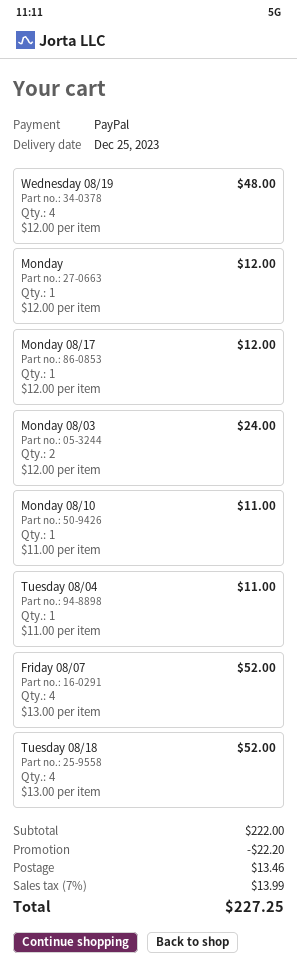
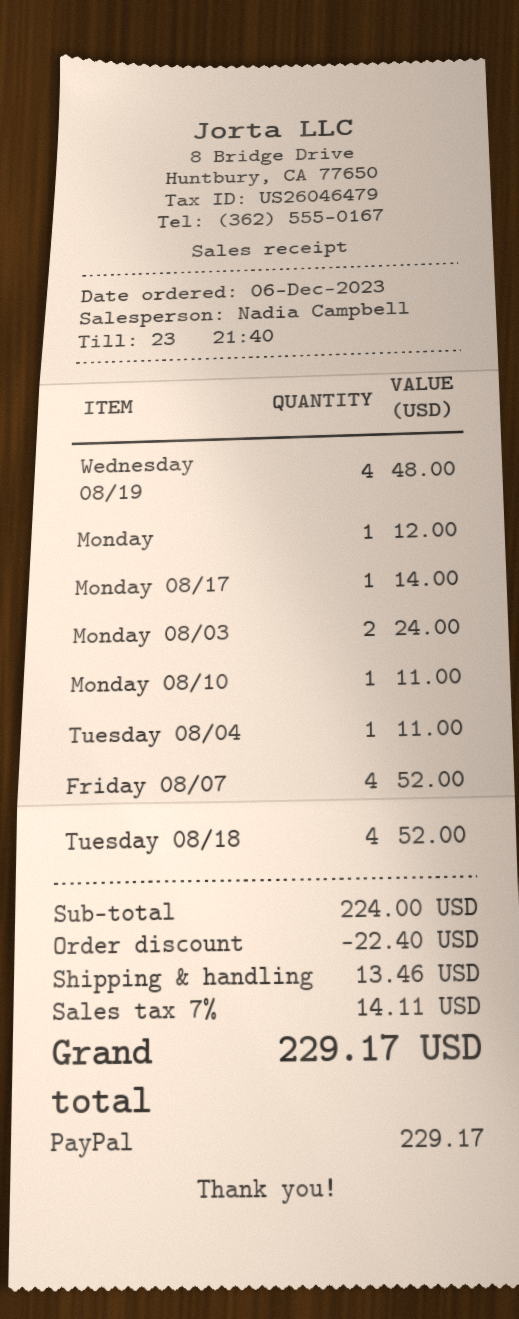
Monday 08/17: 1 for 12.00 -> 1 for 14.00
subtotal: 222.00 -> 224.00
discount: 22.20 -> 22.40
tax: 7% = 13.99 -> 7% = 14.11
total: 227.25 -> 229.17

